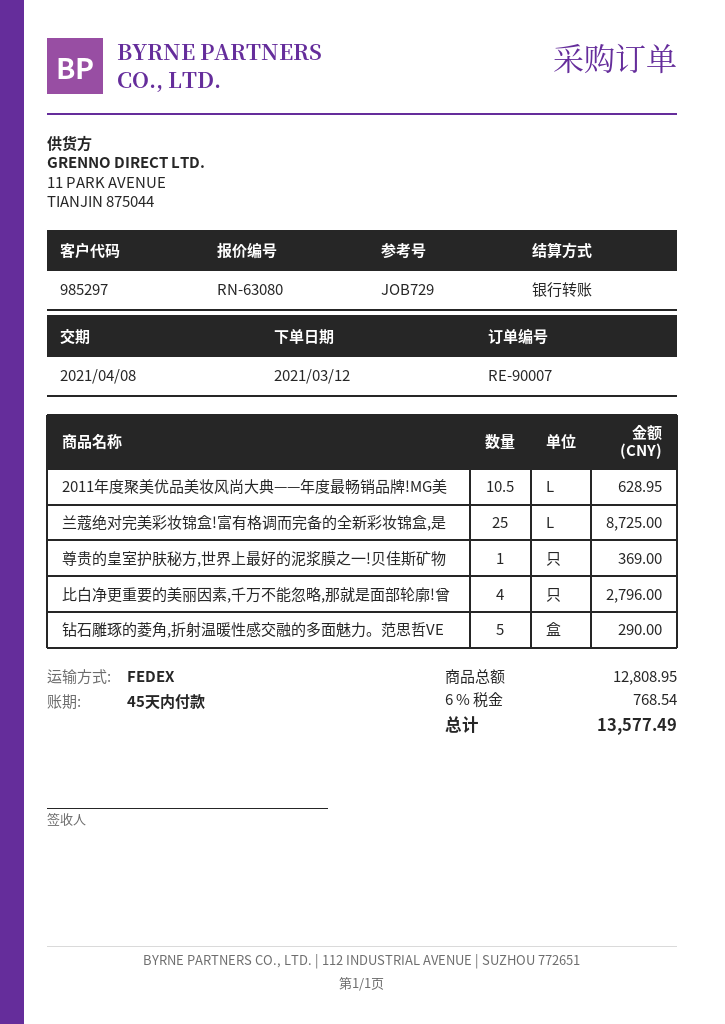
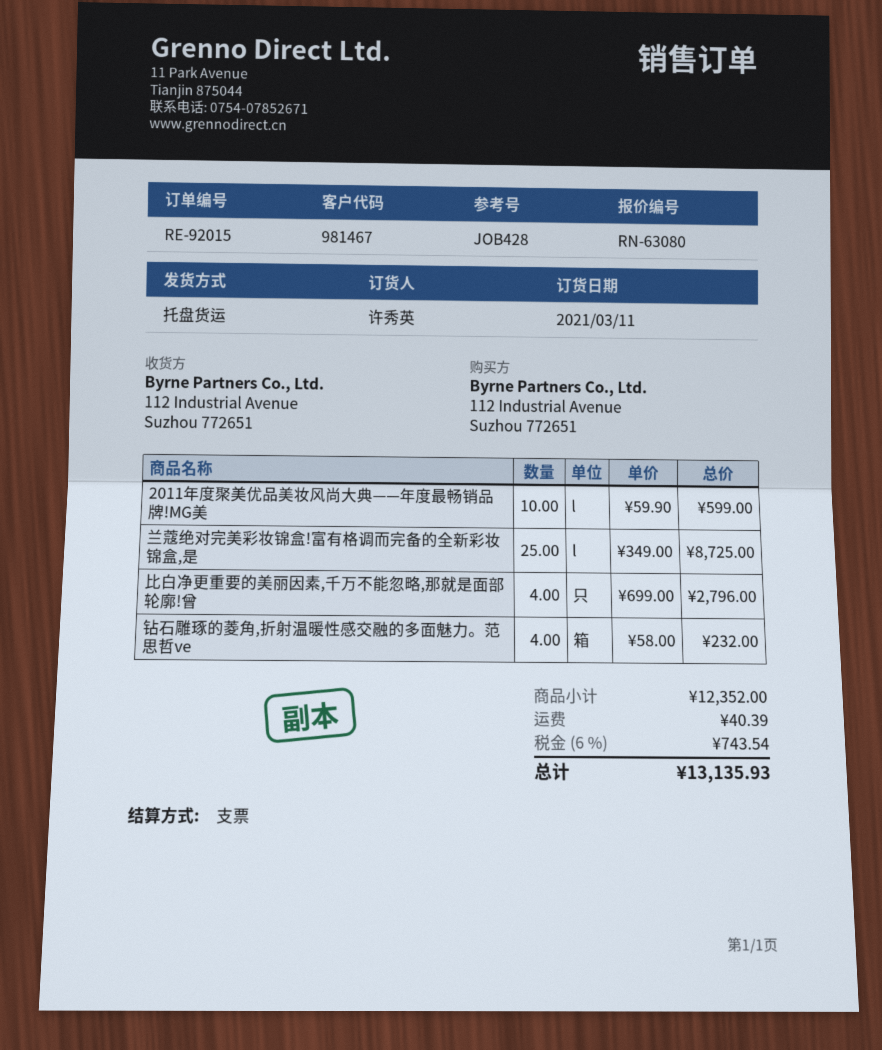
order number: RE-90007 -> RE-92015
order date: 2021-03-12 -> 2021-03-11
customer number: 985297 -> 981467
reference: JOB729 -> JOB428
payment method: bank transfer -> cheque
shipping method: FedEx -> pallet freight
2011年度聚美优品美妆风尚大典——年度最畅销品牌!MG美: 10.5 for 628.95 -> 10 for 599.00
尊贵的皇室护肤秘方,世界上最好的泥浆膜之一!贝佳斯矿物: 1 for 369.00 -> none
钻石雕琢的菱角,折射温暖性感交融的多面魅力。范思哲VE: 5 for 290.00 -> 4 for 232.00
subtotal: 12808.95 -> 12352.00
shipping: none -> 40.39
tax: 6% = 768.54 -> 6% = 743.54
total: 13577.49 -> 13135.93

